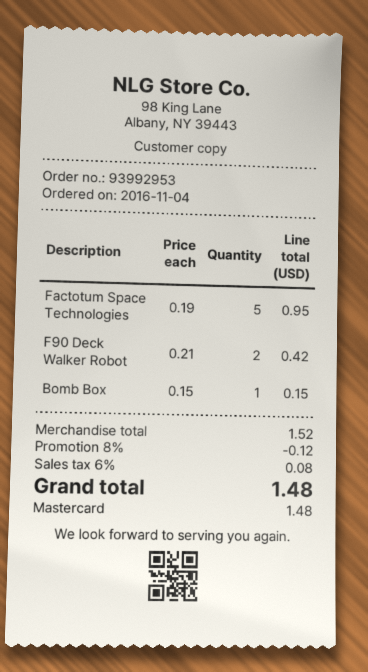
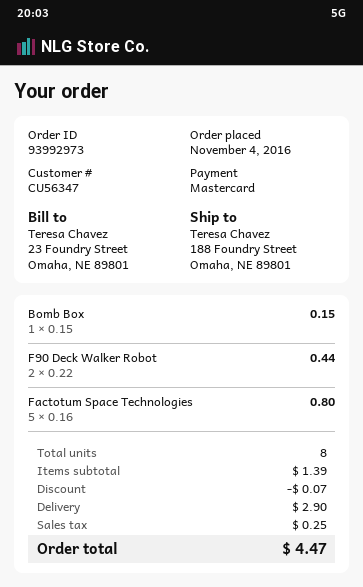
order number: 93992953 -> 93992973
Factotum Space Technologies: 5 x 0.19 = 0.95 -> 5 x 0.16 = 0.80
F90 Deck Walker Robot: 2 x 0.21 = 0.42 -> 2 x 0.22 = 0.44
subtotal: 1.52 -> 1.39
discount: 0.12 -> 0.07
shipping: none -> 2.90
tax: 0.08 -> 0.25
total: 1.48 -> 4.47

